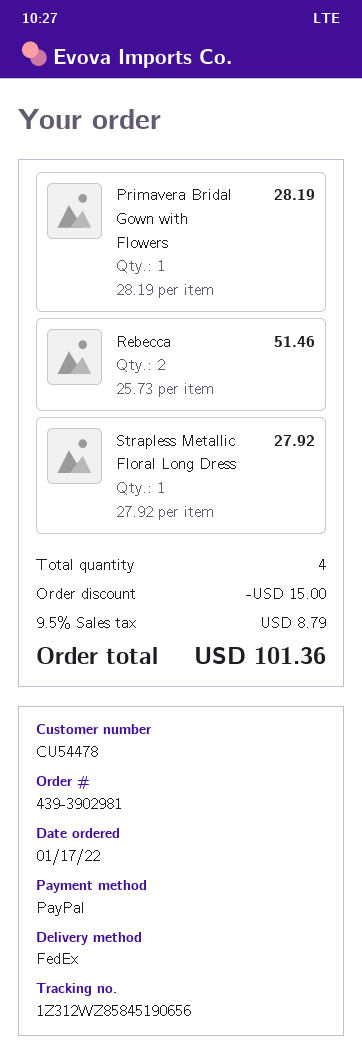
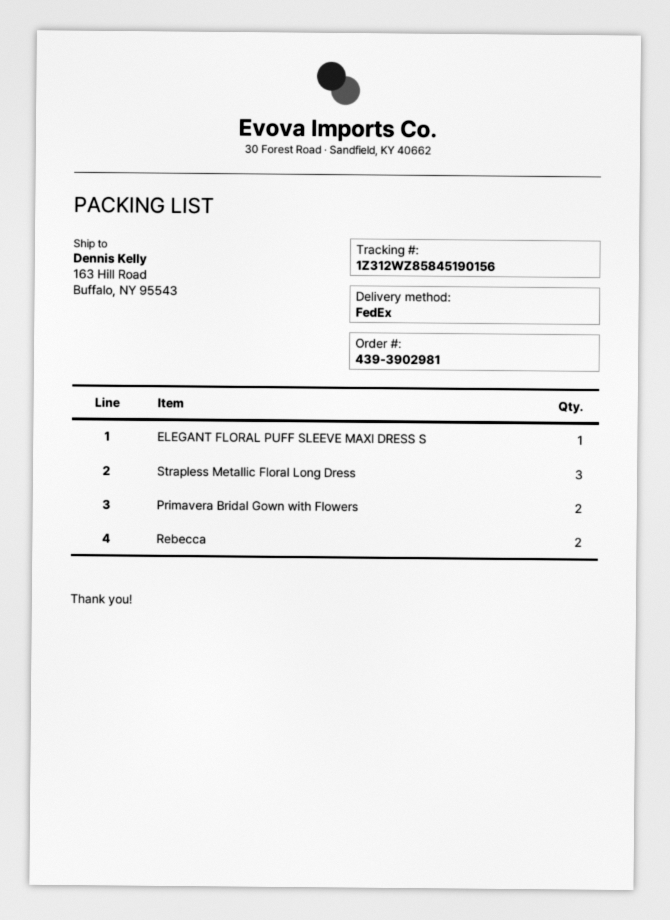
tracking number: 1Z312WZ85845190656 -> 1Z312WZ85845190156
Primavera Bridal Gown with Flowers: 1 -> 2
Strapless Metallic Floral Long Dress: 1 -> 3
ELEGANT FLORAL PUFF SLEEVE MAXI DRESS S: none -> 1

